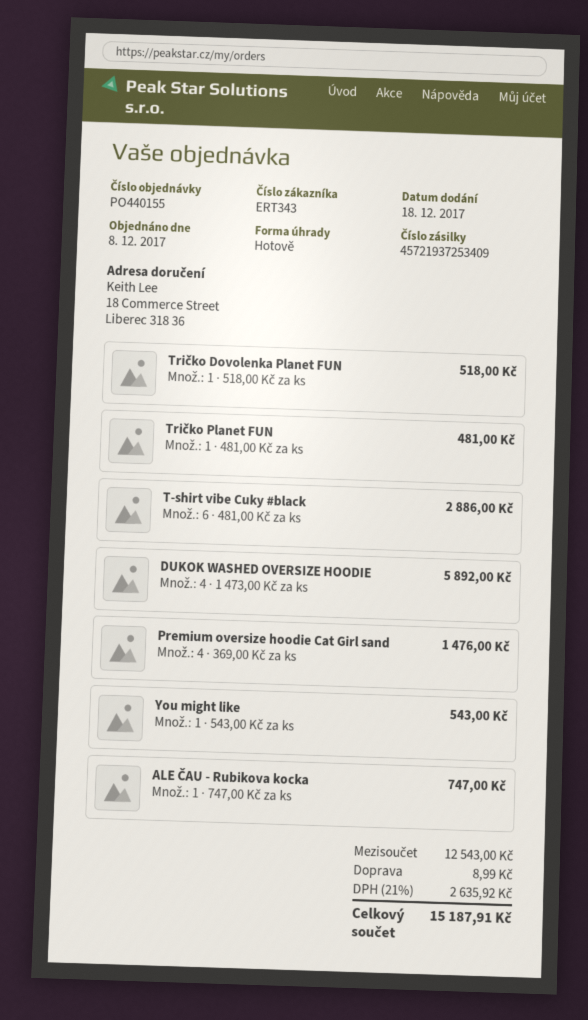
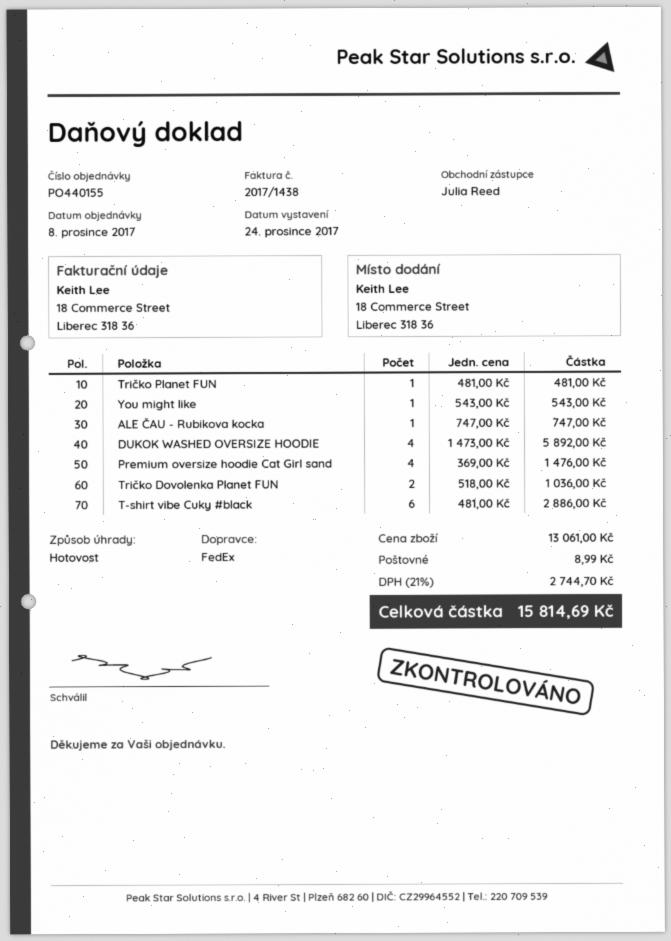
Tričko Dovolenka Planet FUN: 1 x 518.00 = 518.00 -> 2 x 518.00 = 1036.00
subtotal: 12543.00 -> 13061.00
tax: 21% = 2635.92 -> 21% = 2744.70
total: 15187.91 -> 15814.69

